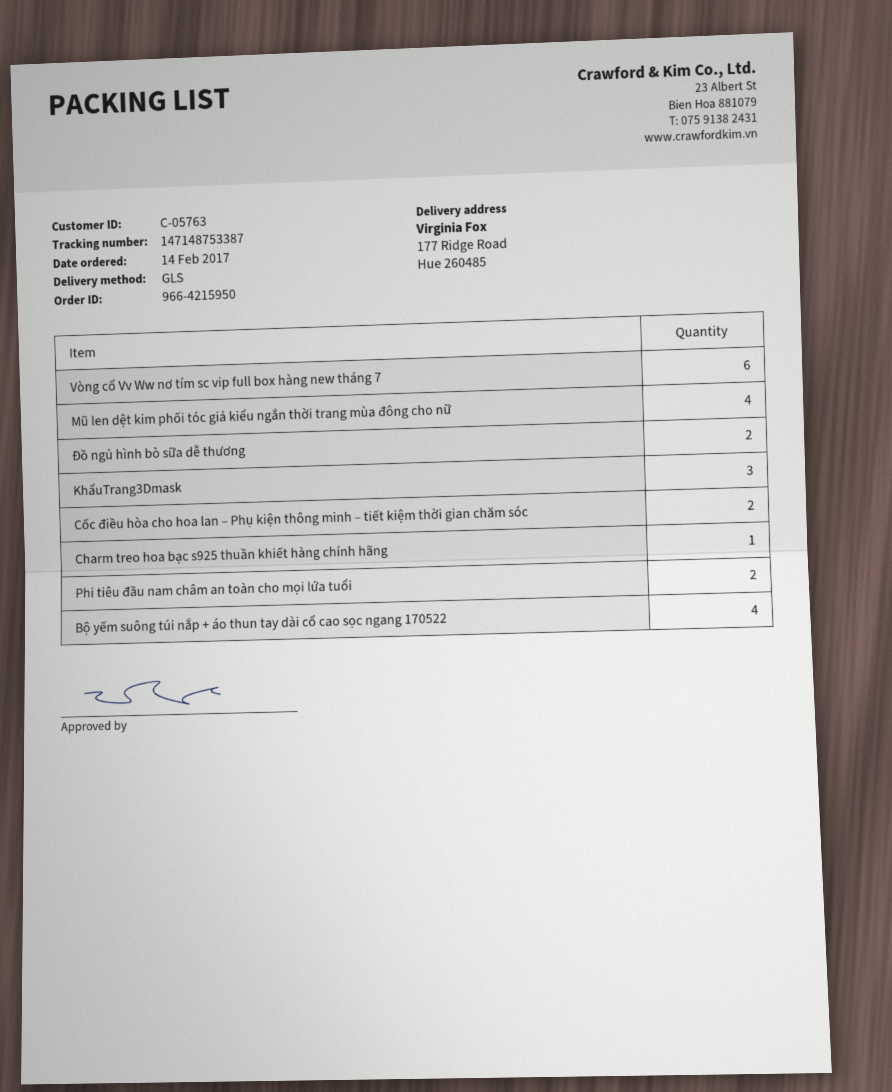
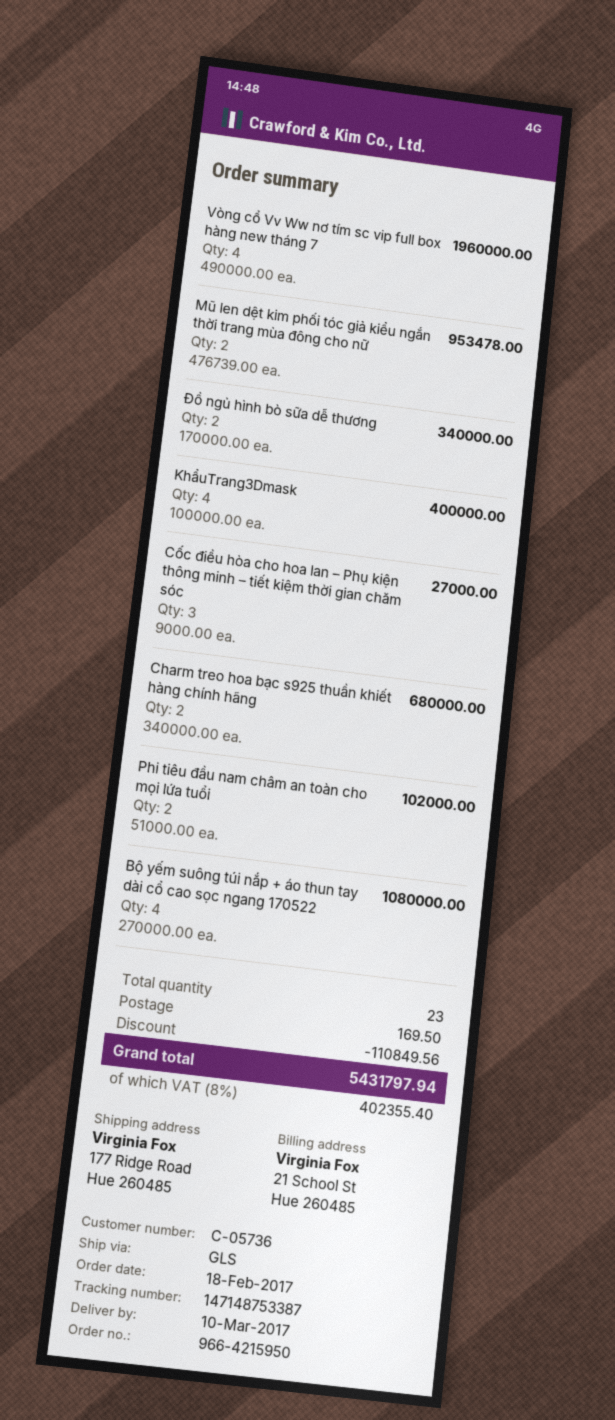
order date: 2017-02-14 -> 2017-02-18
customer number: C-05763 -> C-05736
Vòng cổ Vv Ww nơ tím sc vip full box hàng new tháng 7: 6 -> 4
Mũ len dệt kim phối tóc giả kiểu ngắn thời trang mùa đông cho nữ: 4 -> 2
KhẩuTrang3Dmask: 3 -> 4
Cốc điều hòa cho hoa lan – Phụ kiện thông minh – tiết kiệm thời gian chăm sóc: 2 -> 3
Charm treo hoa bạc s925 thuần khiết hàng chính hãng: 1 -> 2

